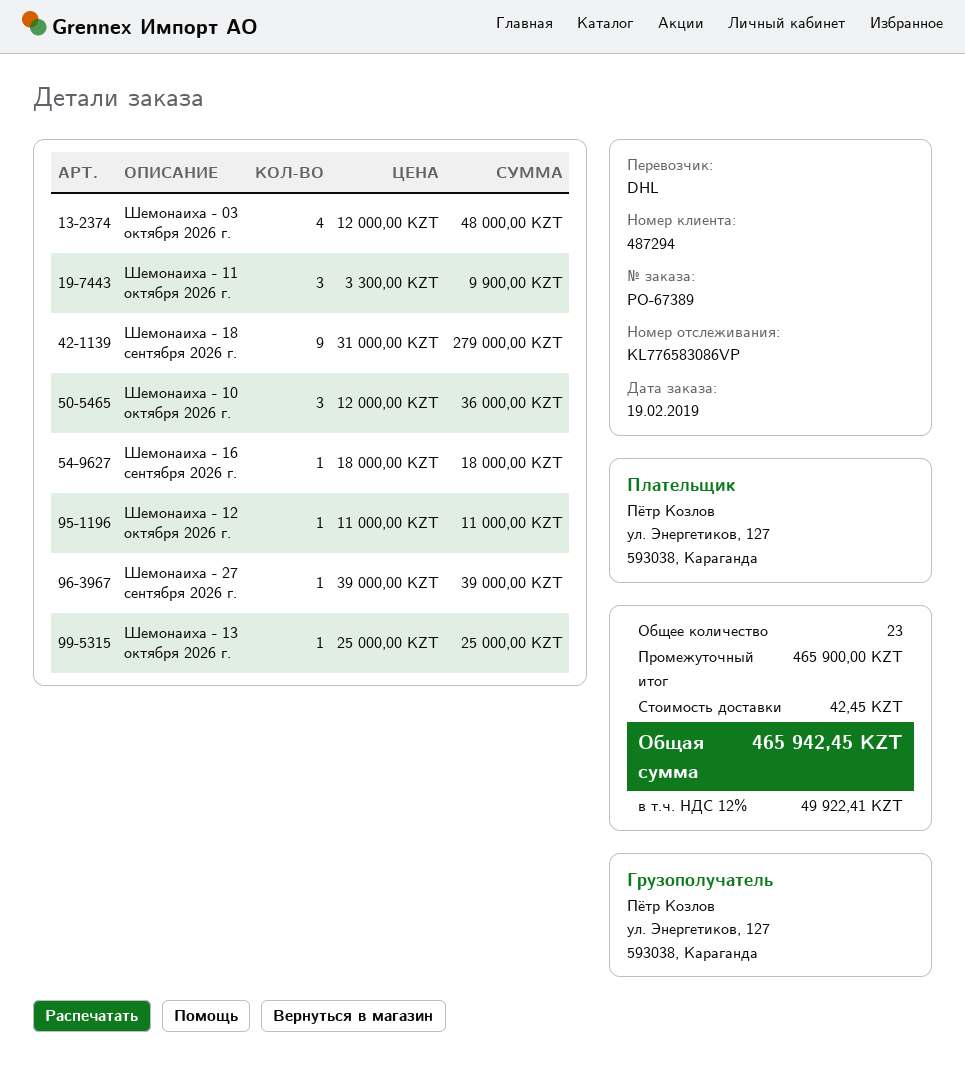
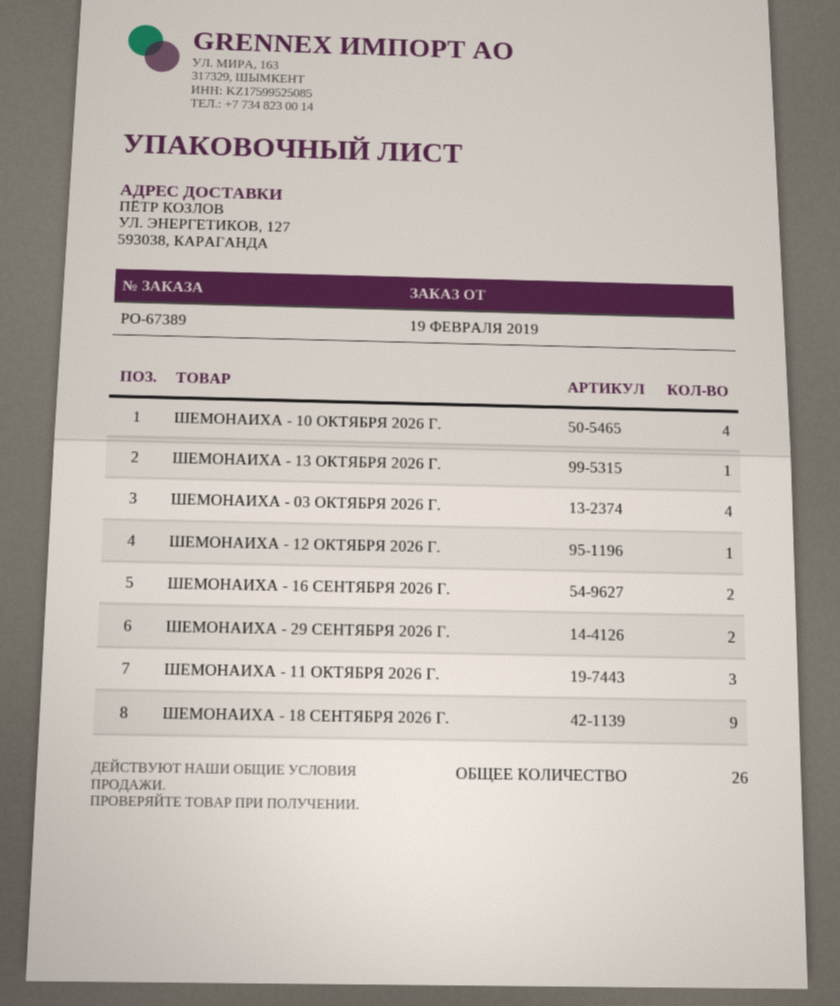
Шемонаиха - 10 октября 2026 г.: 3 -> 4
Шемонаиха - 16 сентября 2026 г.: 1 -> 2
Шемонаиха - 27 сентября 2026 г.: 1 -> none
ШЕМОНАИХА - 29 СЕНТЯБРЯ 2026 Г.: none -> 2
total quantity: 23 -> 26

